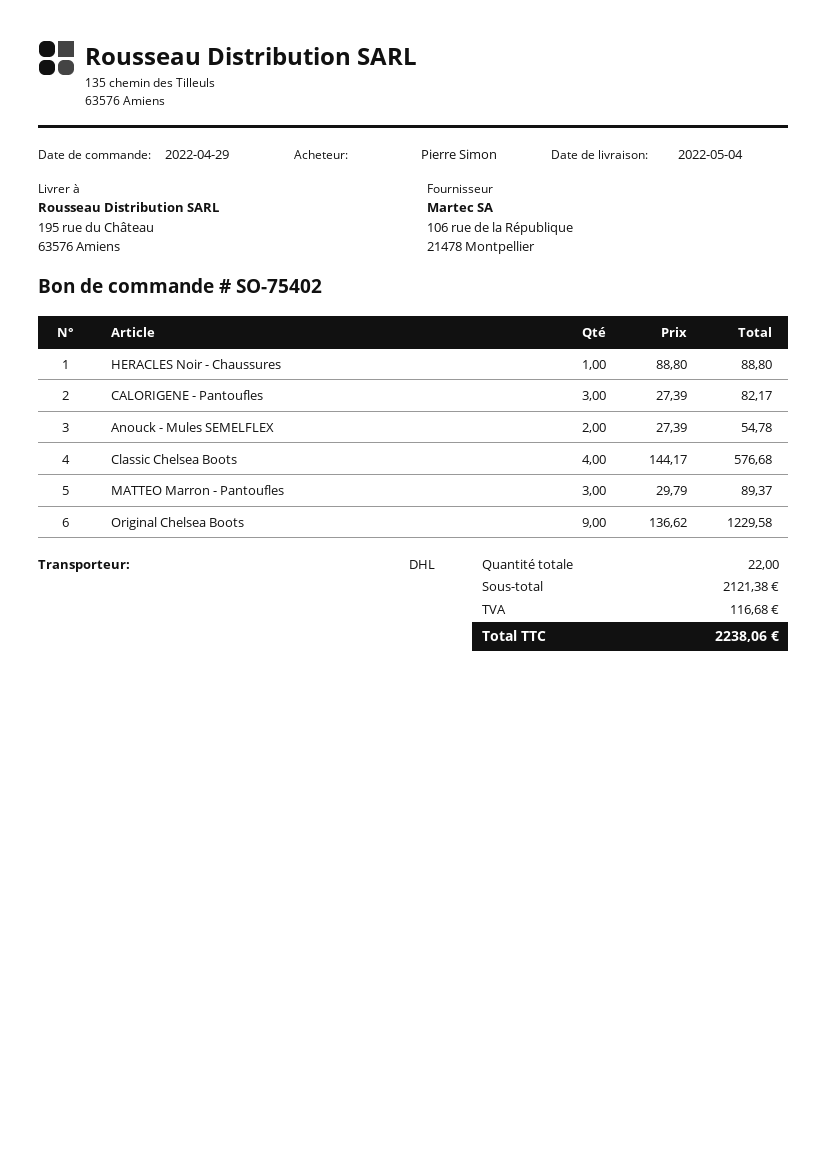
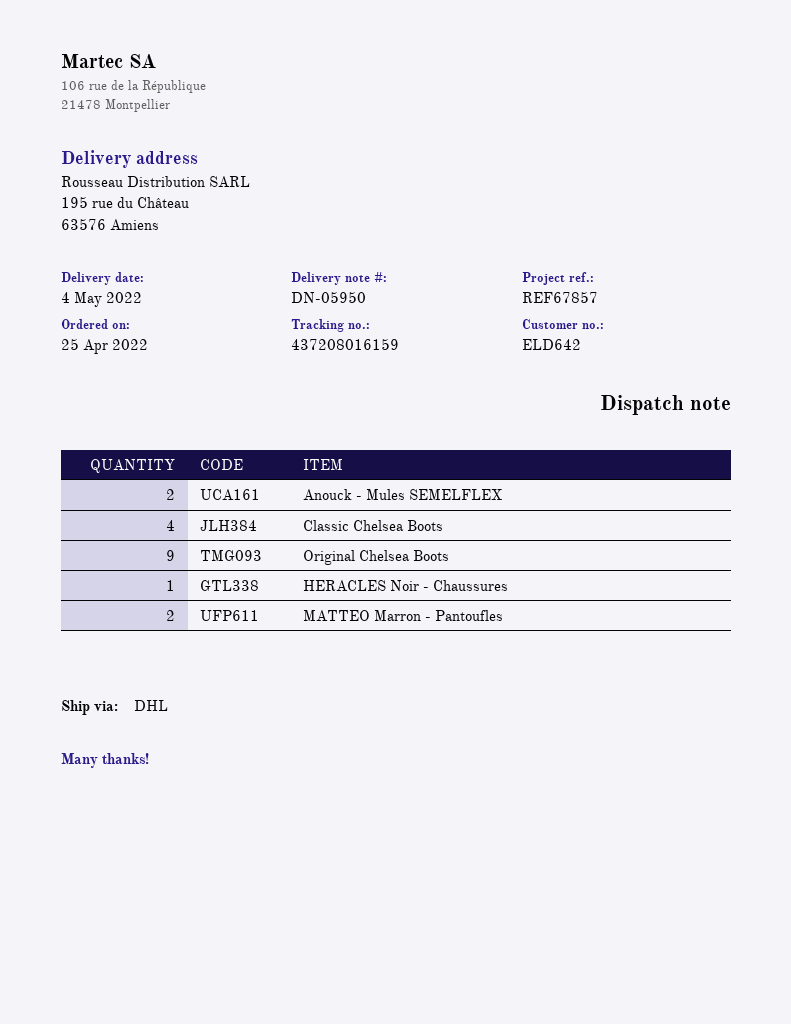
order date: 2022-04-29 -> 2022-04-25
CALORIGENE - Pantoufles: 3 -> none
MATTEO Marron - Pantoufles: 3 -> 2

